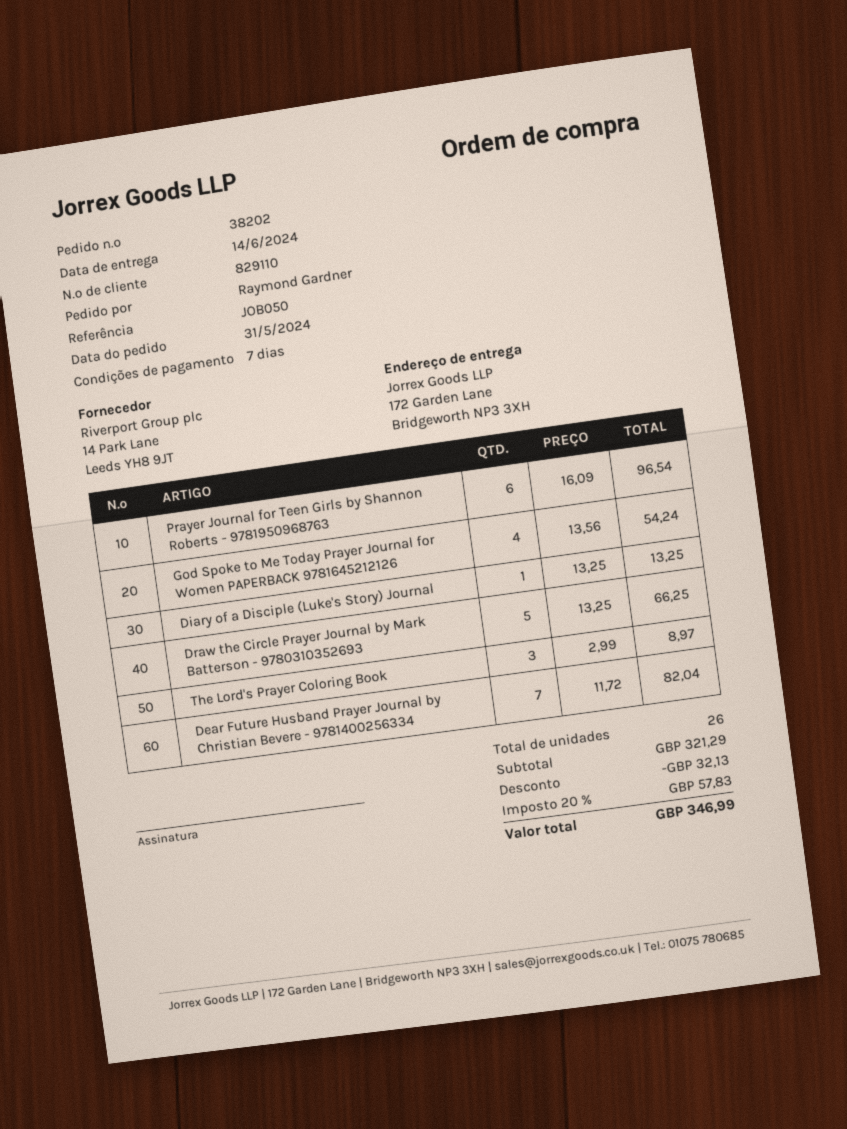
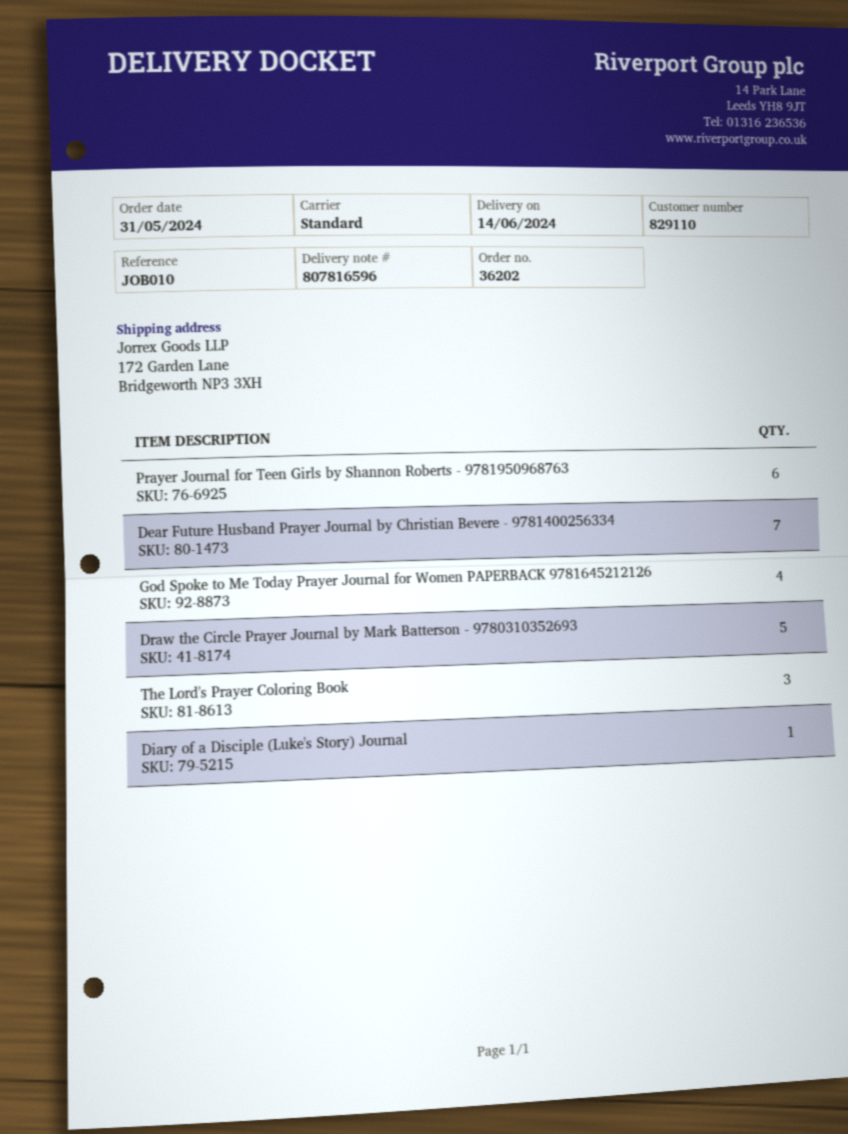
order number: 38202 -> 36202
reference: JOB050 -> JOB010

